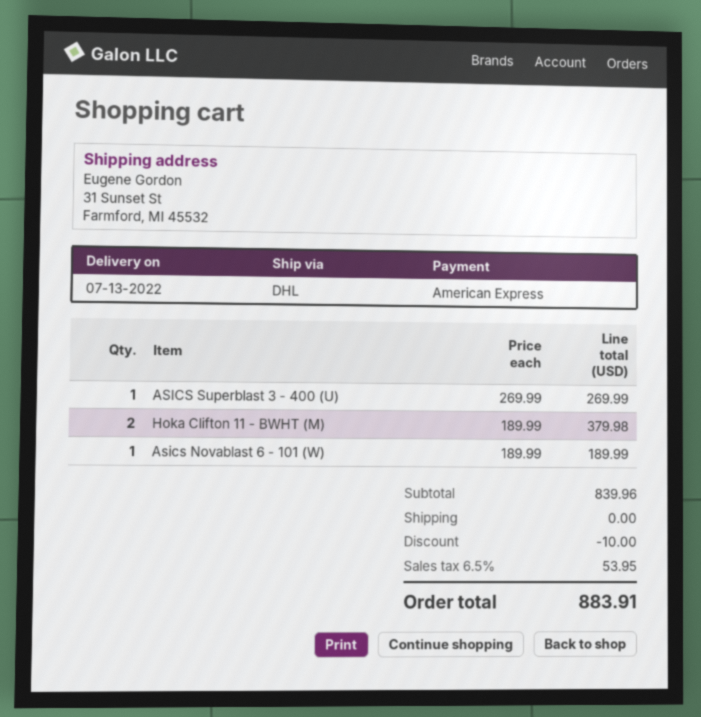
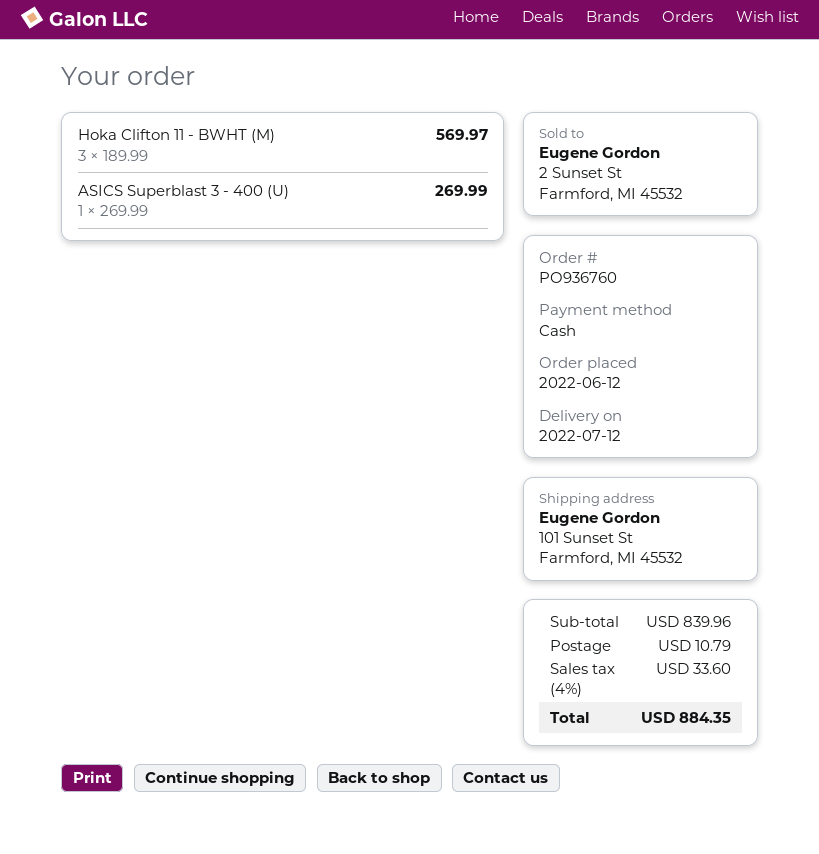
delivery date: 2022-07-13 -> 2022-07-12
payment method: American Express -> cash
ship to: 31 Sunset St, Farmford, MI 45532 -> 101 Sunset St, Farmford, MI 45532
Hoka Clifton 11 - BWHT (M): 2 x 189.99 = 379.98 -> 3 x 189.99 = 569.97
Asics Novablast 6 - 101 (W): 1 x 189.99 = 189.99 -> none
discount: 10.00 -> none
shipping: 0.00 -> 10.79
tax: 6.5% = 53.95 -> 4% = 33.60
total: 883.91 -> 884.35

